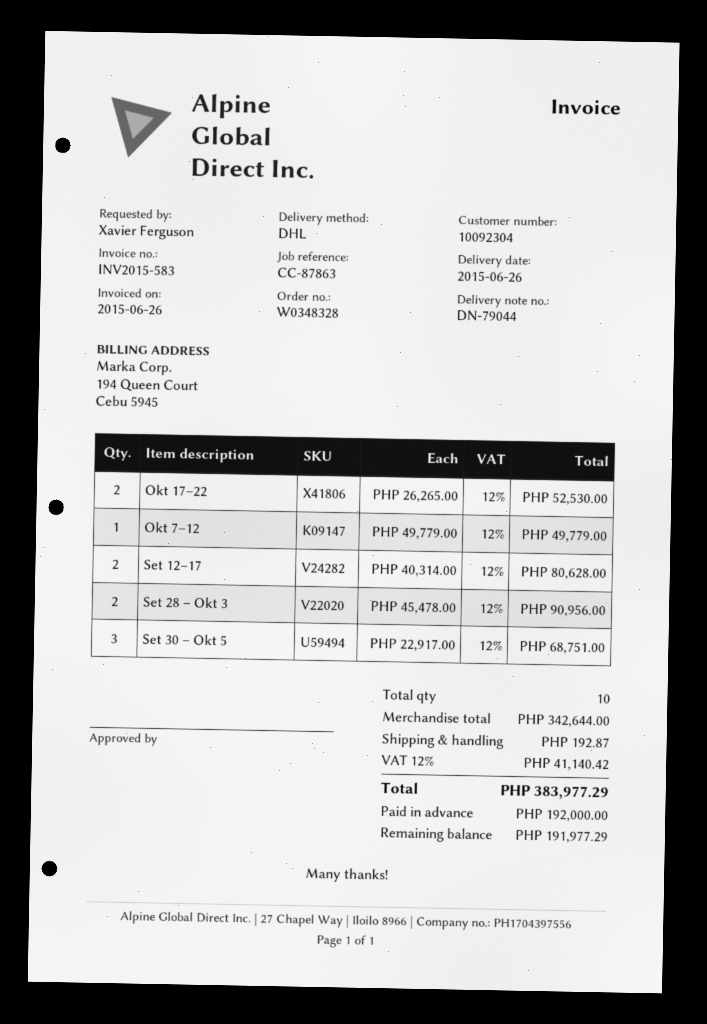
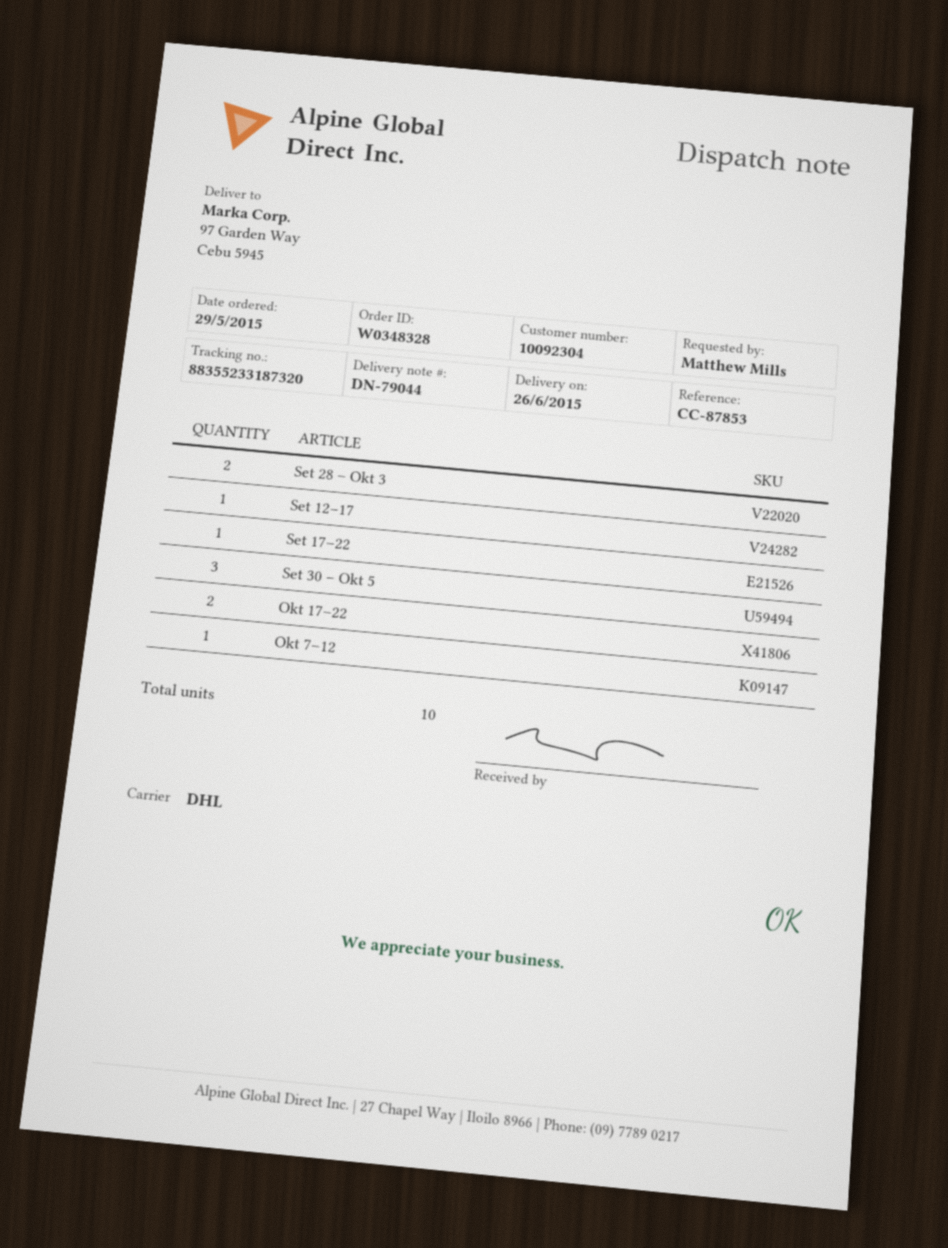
reference: CC-87863 -> CC-87853
ordered by: Xavier Ferguson -> Matthew Mills
Set 12–17: 2 -> 1
Set 17–22: none -> 1

